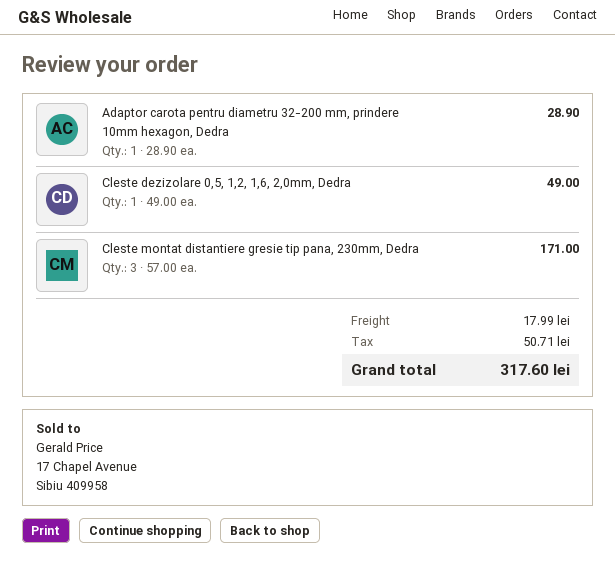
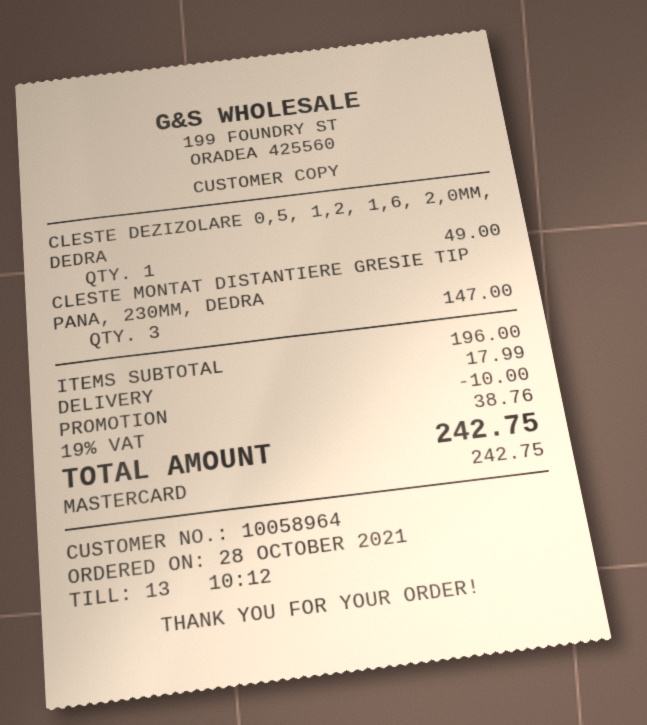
Adaptor carota pentru diametru 32-200 mm, prindere 10mm hexagon, Dedra: 1 for 28.90 -> none
Cleste montat distantiere gresie tip pana, 230mm, Dedra: 3 for 171.00 -> 3 for 147.00
discount: none -> 10.00
tax: 50.71 -> 38.76
total: 317.60 -> 242.75

